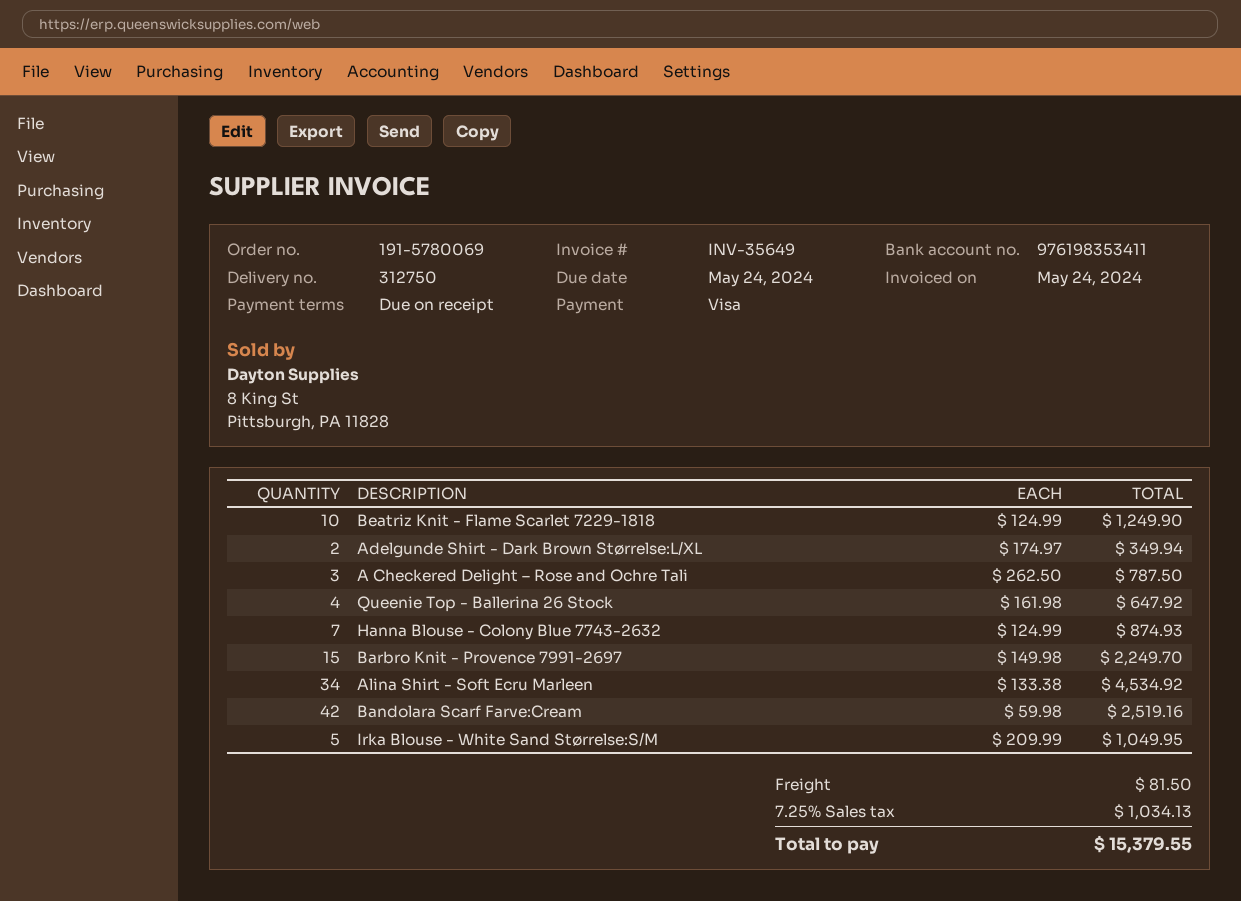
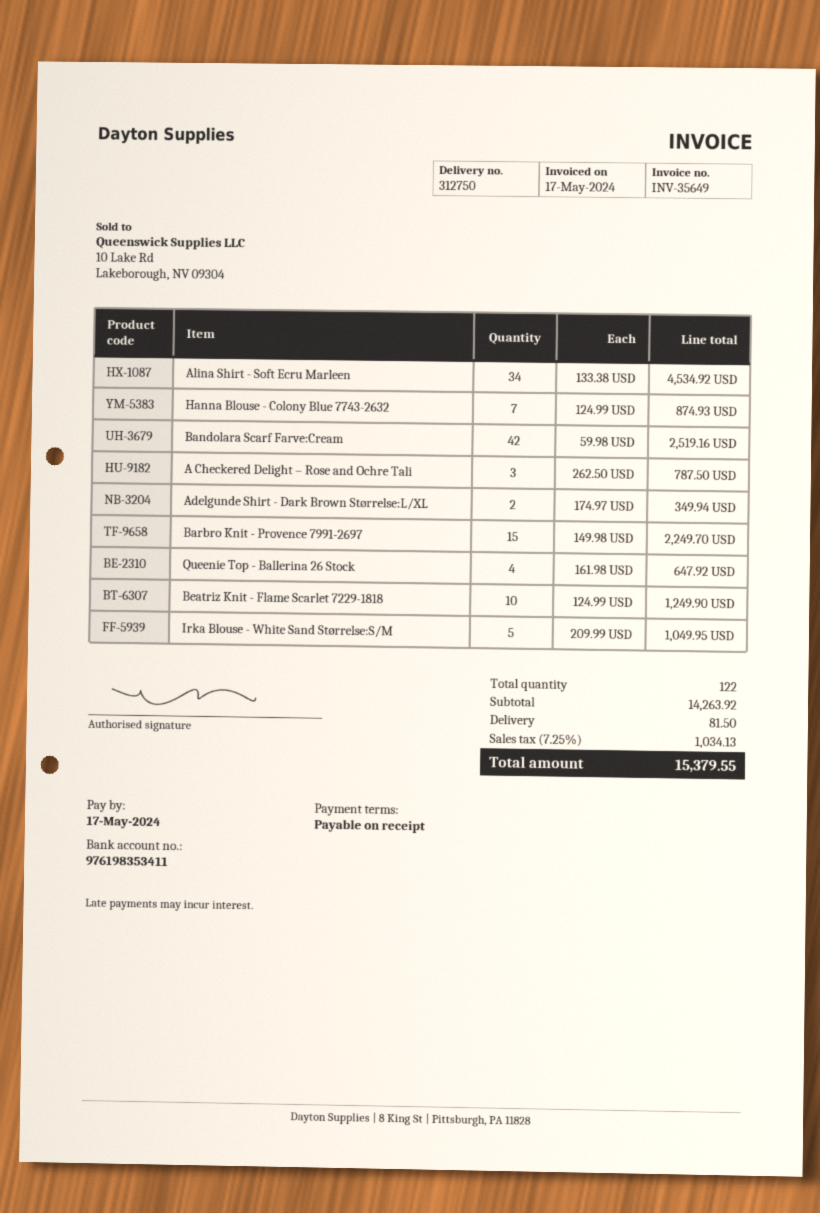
invoice date: 2024-05-24 -> 2024-05-17
due date: 2024-05-24 -> 2024-05-17

